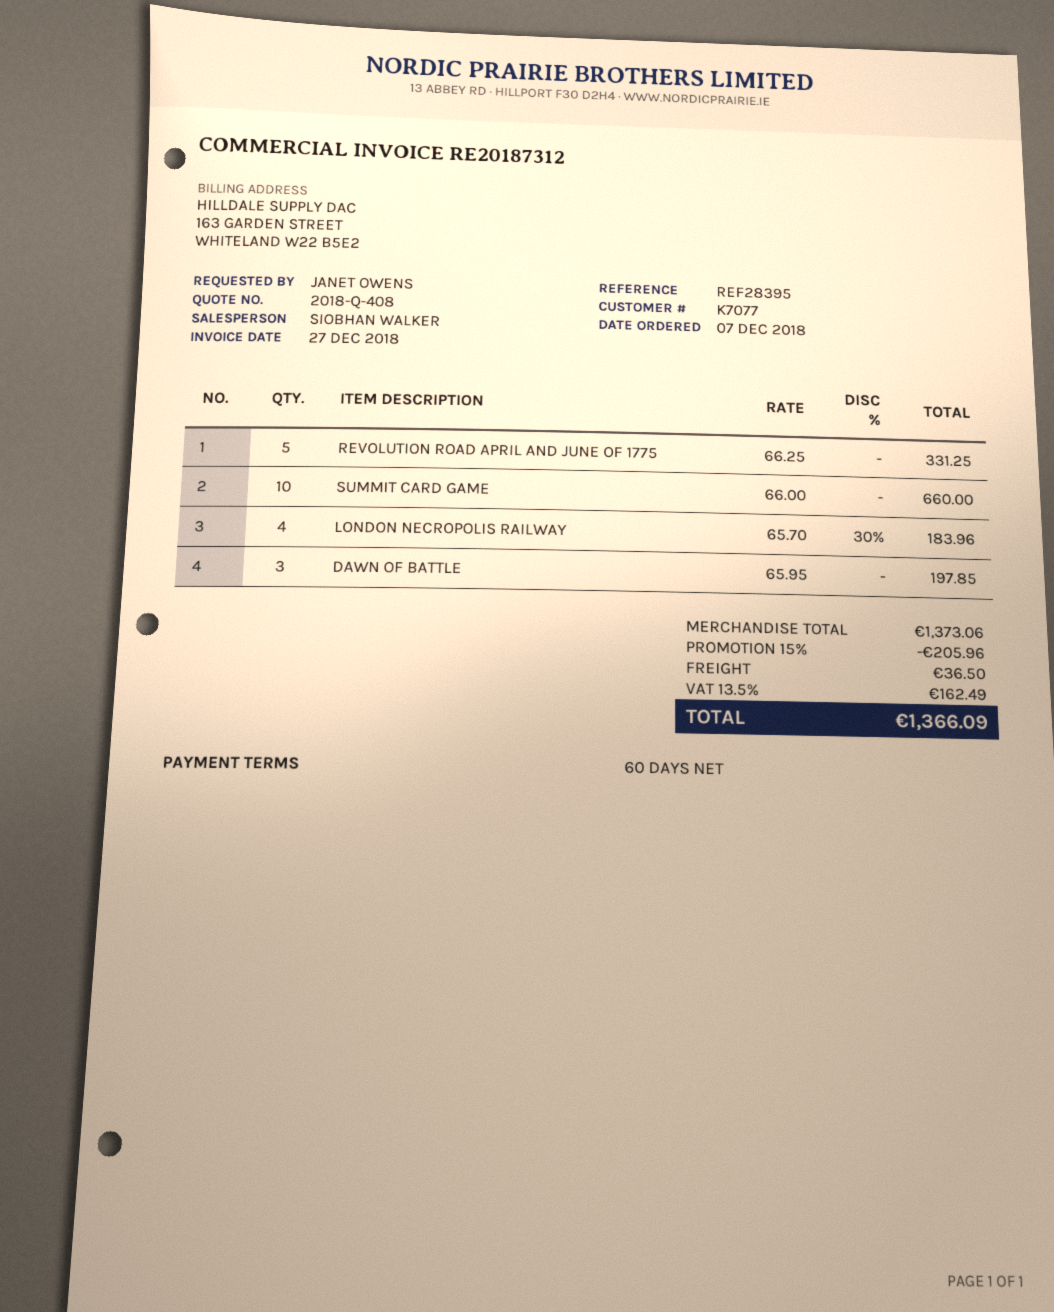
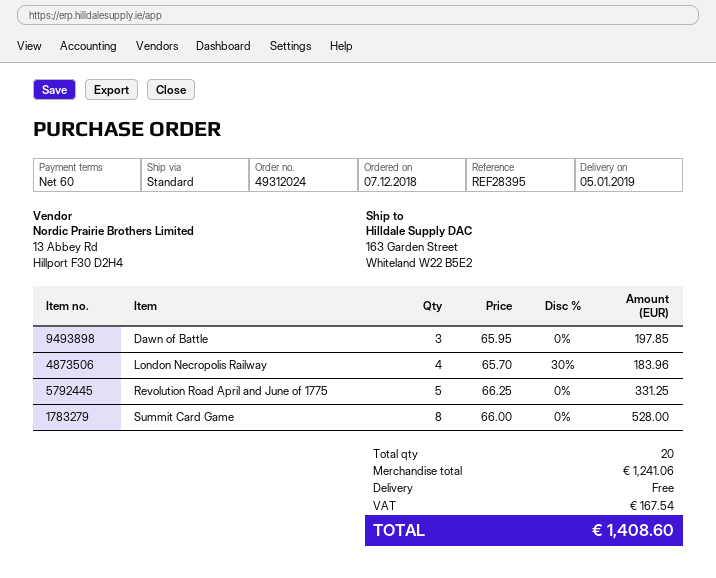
SUMMIT CARD GAME: 10 x 66.00 = 660.00 -> 8 x 66.00 = 528.00
subtotal: 1373.06 -> 1241.06
discount: 15% = 205.96 -> none
shipping: 36.50 -> 0.00
tax: 162.49 -> 167.54
total: 1366.09 -> 1408.60

